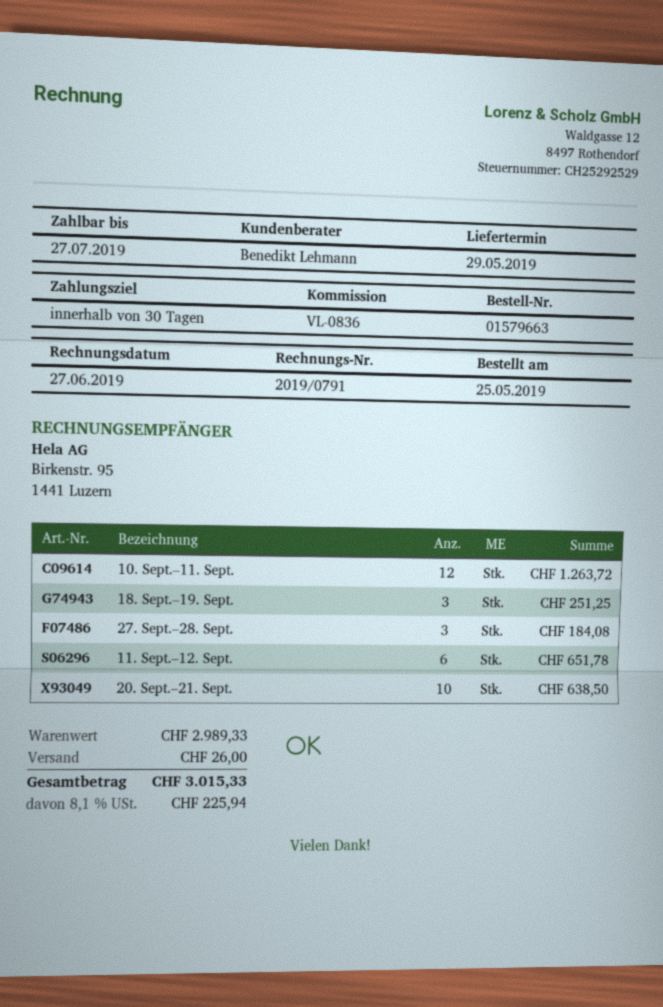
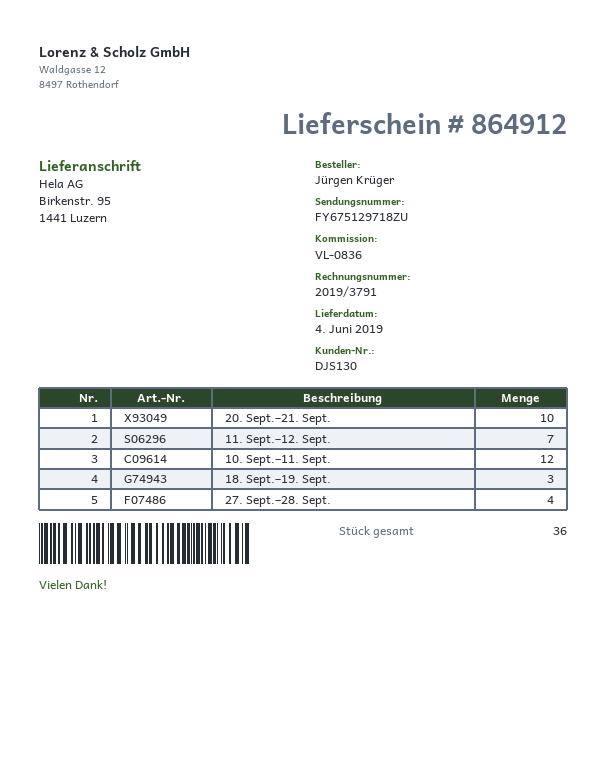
delivery date: 2019-05-29 -> 2019-06-04
invoice number: 2019/0791 -> 2019/3791
27. Sept.–28. Sept.: 3 -> 4
11. Sept.–12. Sept.: 6 -> 7

